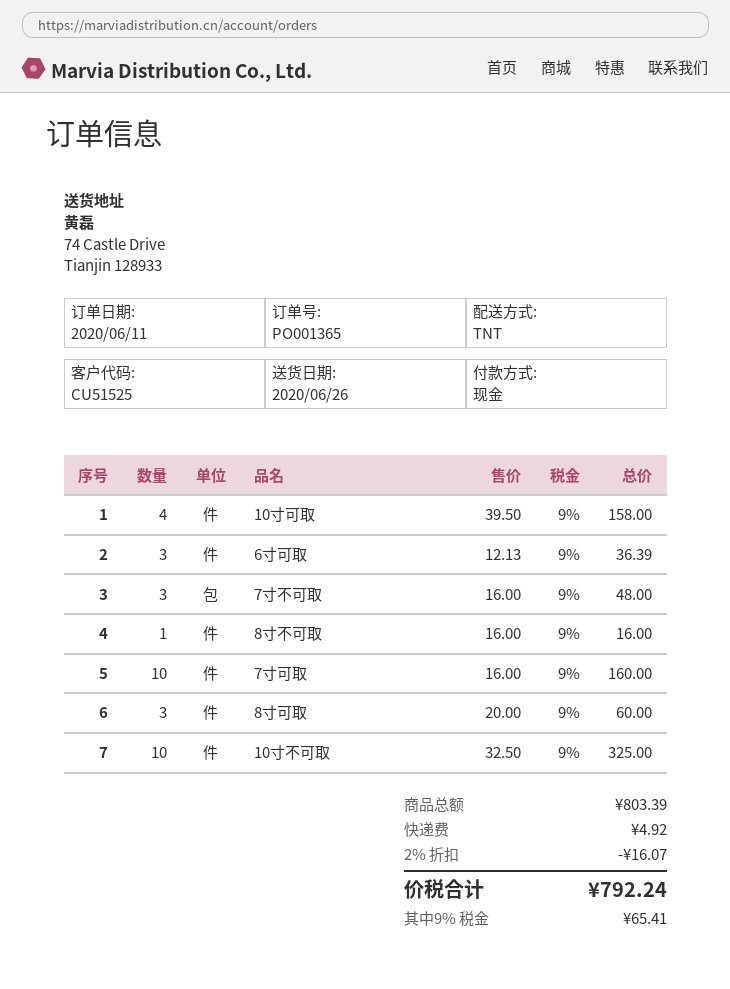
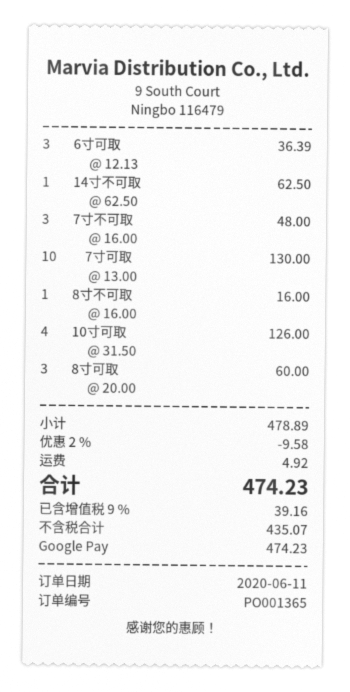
payment method: cash -> Google Pay
10寸可取: 4 x 39.50 = 158.00 -> 4 x 31.50 = 126.00
7寸可取: 10 x 16.00 = 160.00 -> 10 x 13.00 = 130.00
10寸不可取: 10 x 32.50 = 325.00 -> none
14寸不可取: none -> 1 x 62.50 = 62.50
subtotal: 803.39 -> 478.89
discount: 2% = 16.07 -> 2% = 9.58
tax: 9% = 65.41 -> 9% = 39.16
total: 792.24 -> 474.23

